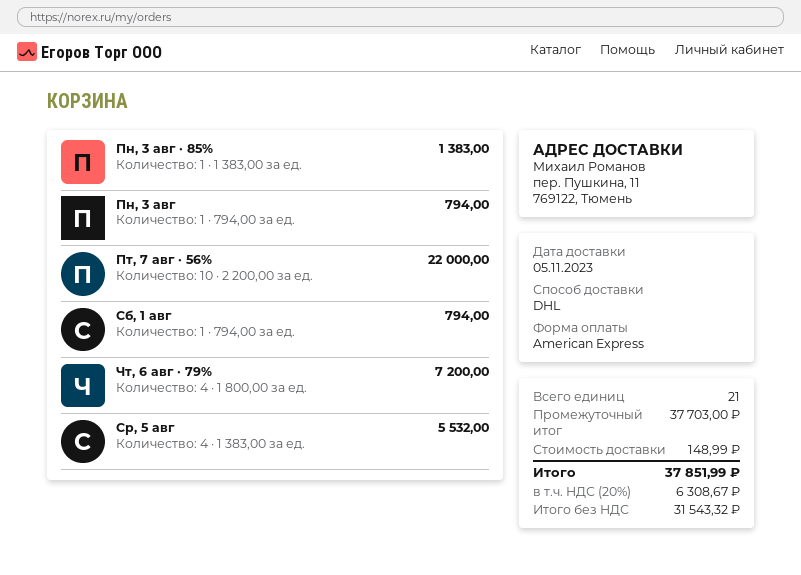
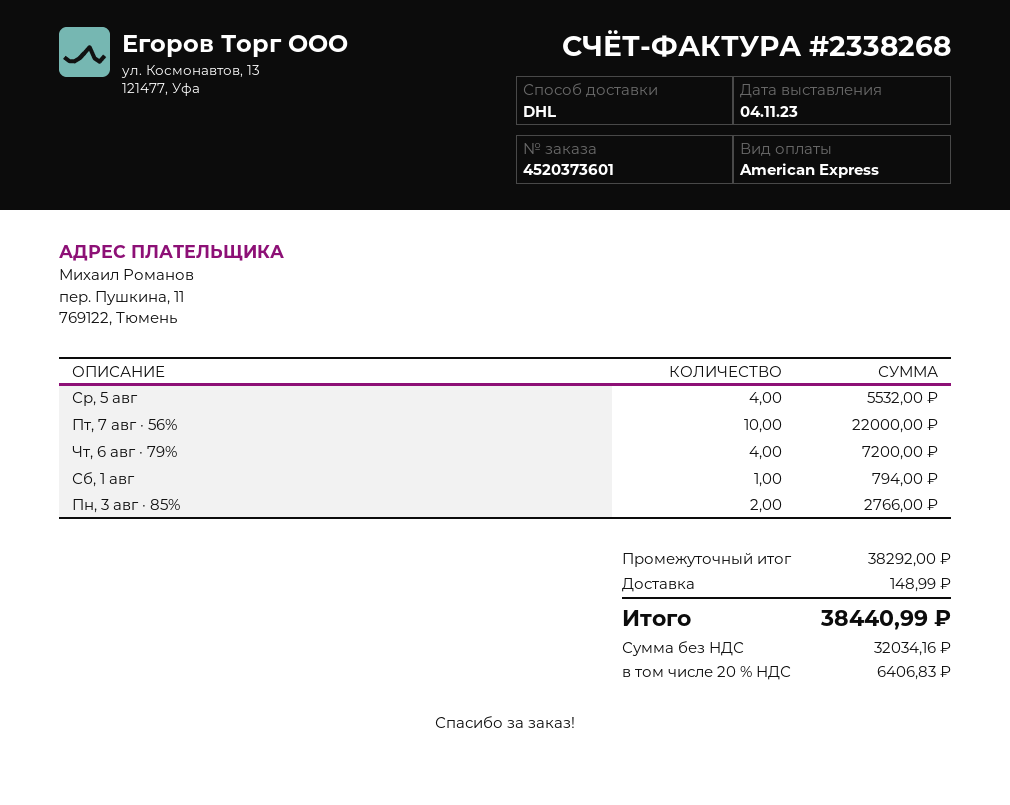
Пн, 3 авг · 85%: 1 for 1383.00 -> 2 for 2766.00
Пн, 3 авг: 1 for 794.00 -> none
subtotal: 37703.00 -> 38292.00
net: 31543.32 -> 32034.16
tax: 20% = 6308.67 -> 20% = 6406.83
total: 37851.99 -> 38440.99

